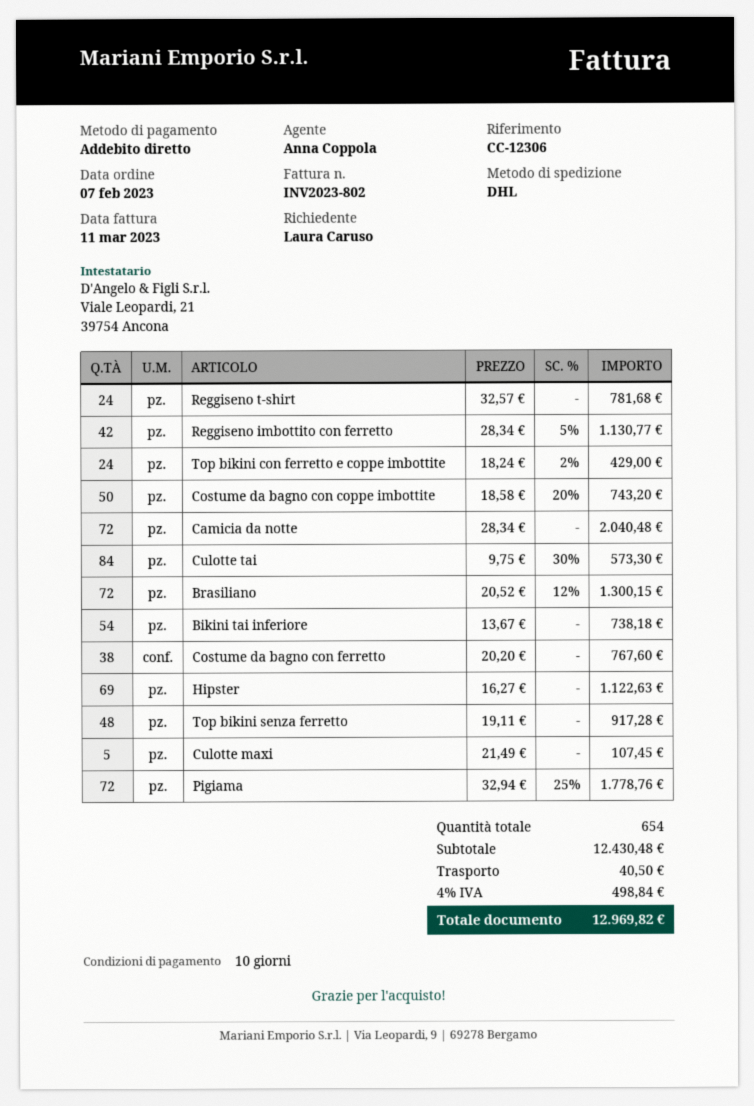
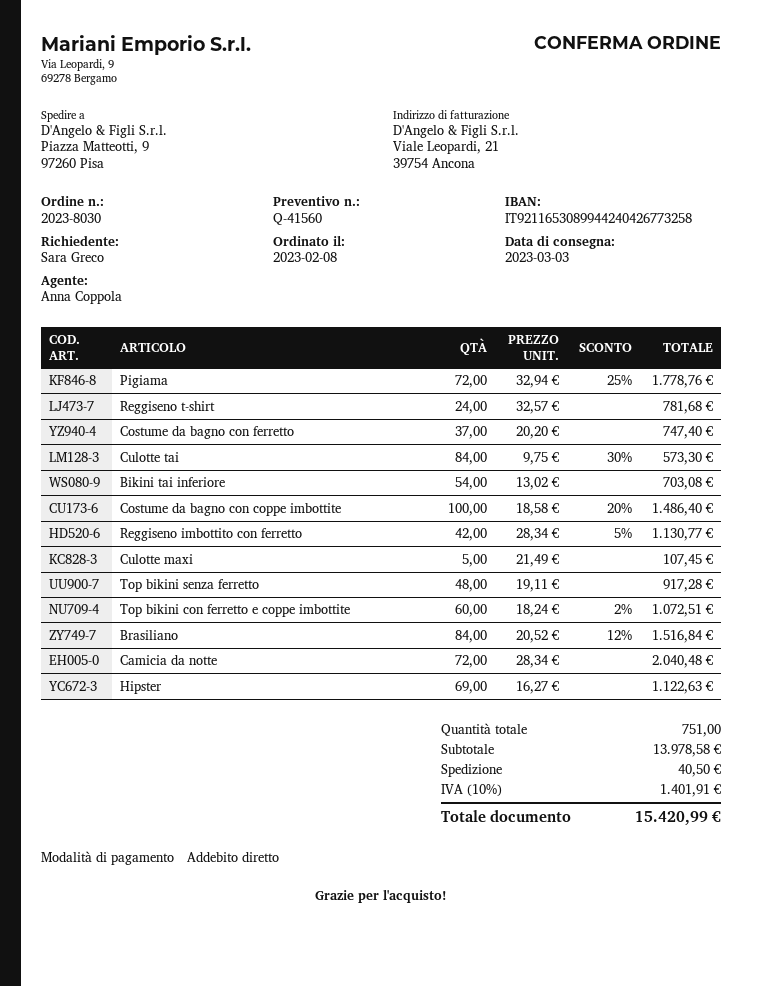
order date: 2023-02-07 -> 2023-02-08
ordered by: Laura Caruso -> Sara Greco
Top bikini con ferretto e coppe imbottite: 24 x 18.24 - 2% = 429.00 -> 60 x 18.24 - 2% = 1072.51
Costume da bagno con coppe imbottite: 50 x 18.58 - 20% = 743.20 -> 100 x 18.58 - 20% = 1486.40
Brasiliano: 72 x 20.52 - 12% = 1300.15 -> 84 x 20.52 - 12% = 1516.84
Bikini tai inferiore: 54 x 13.67 = 738.18 -> 54 x 13.02 = 703.08
Costume da bagno con ferretto: 38 x 20.20 = 767.60 -> 37 x 20.20 = 747.40
total quantity: 654 -> 751
subtotal: 12430.48 -> 13978.58
tax: 4% = 498.84 -> 10% = 1401.91
total: 12969.82 -> 15420.99

